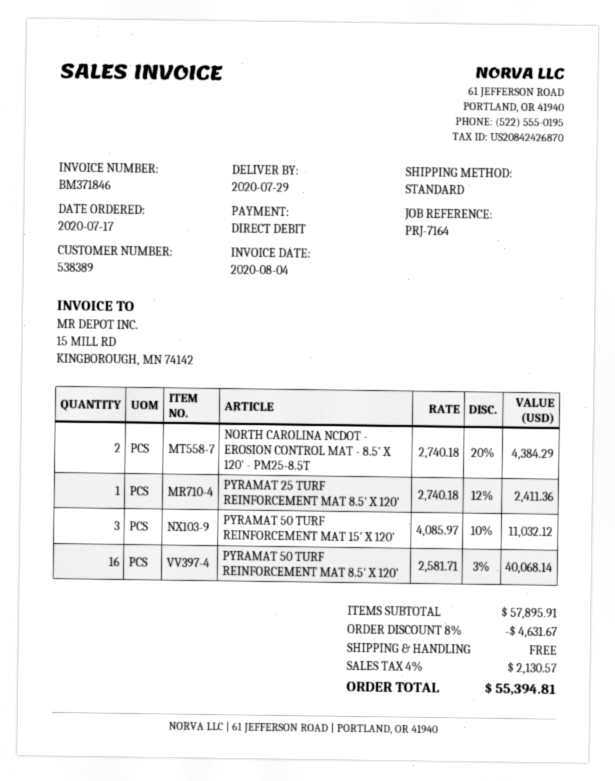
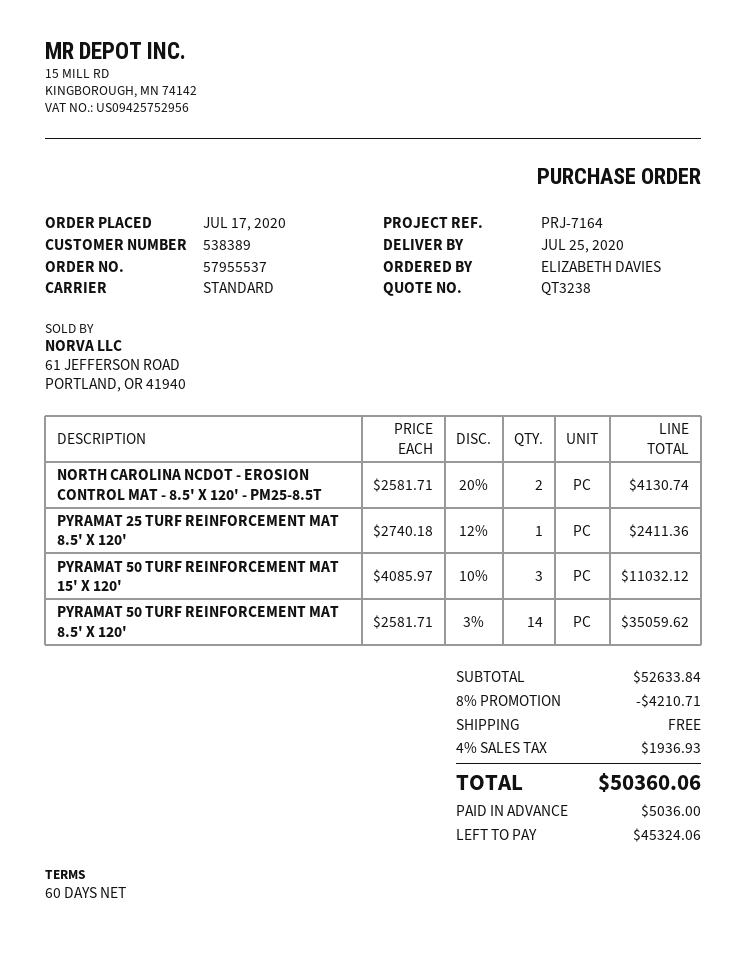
delivery date: 2020-07-29 -> 2020-07-25
NORTH CAROLINA NCDOT - EROSION CONTROL MAT - 8.5' X 120' - PM25-8.5T: 2 x 2740.18 - 20% = 4384.29 -> 2 x 2581.71 - 20% = 4130.74
PYRAMAT 50 TURF REINFORCEMENT MAT 8.5' X 120': 16 x 2581.71 - 3% = 40068.14 -> 14 x 2581.71 - 3% = 35059.62
subtotal: 57895.91 -> 52633.84
discount: 8% = 4631.67 -> 8% = 4210.71
tax: 4% = 2130.57 -> 4% = 1936.93
total: 55394.81 -> 50360.06

